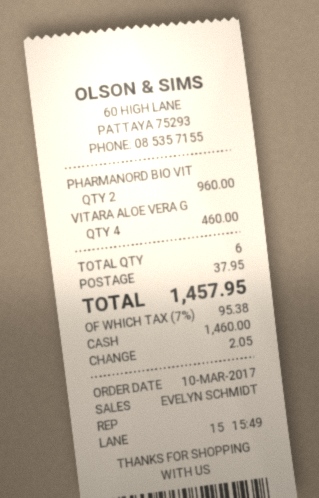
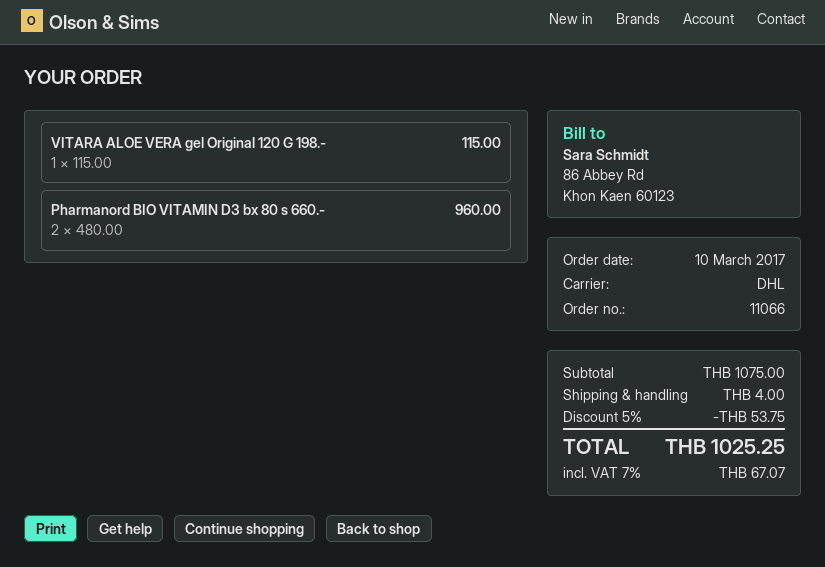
VITARA ALOE VERA G: 4 for 460.00 -> 1 for 115.00
discount: none -> 5% = 53.75
shipping: 37.95 -> 4.00
tax: 7% = 95.38 -> 7% = 67.07
total: 1457.95 -> 1025.25

